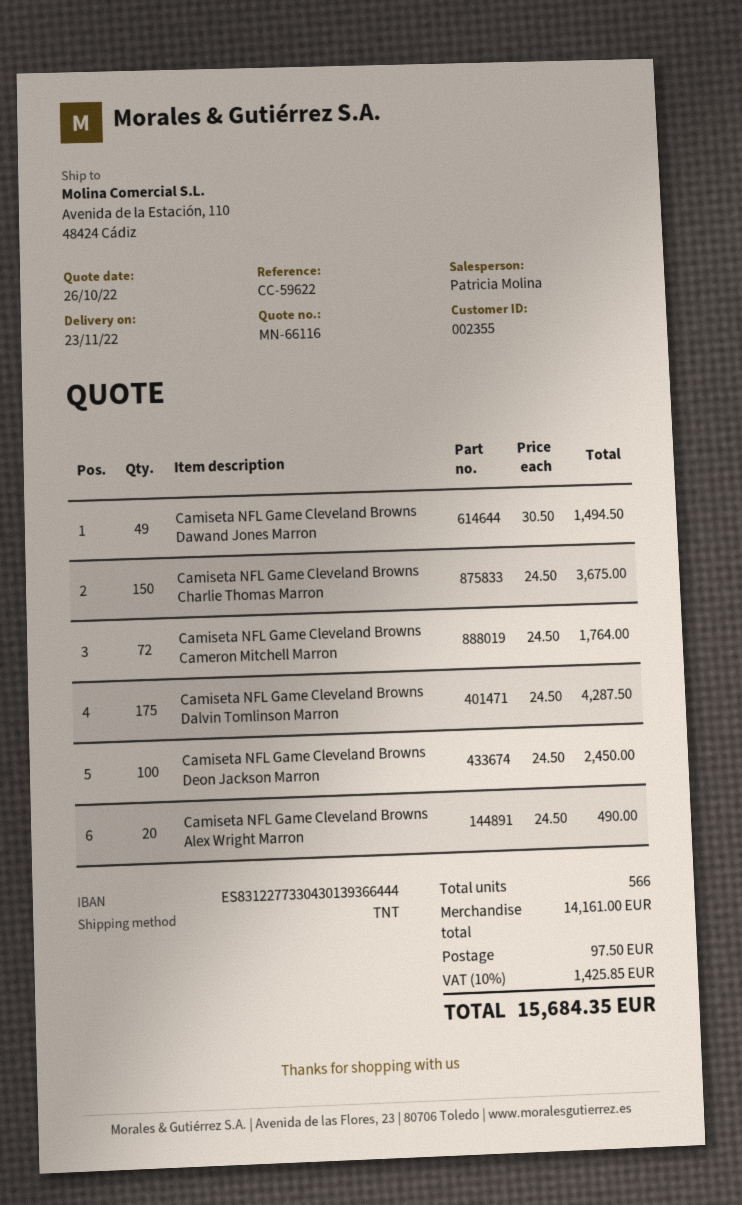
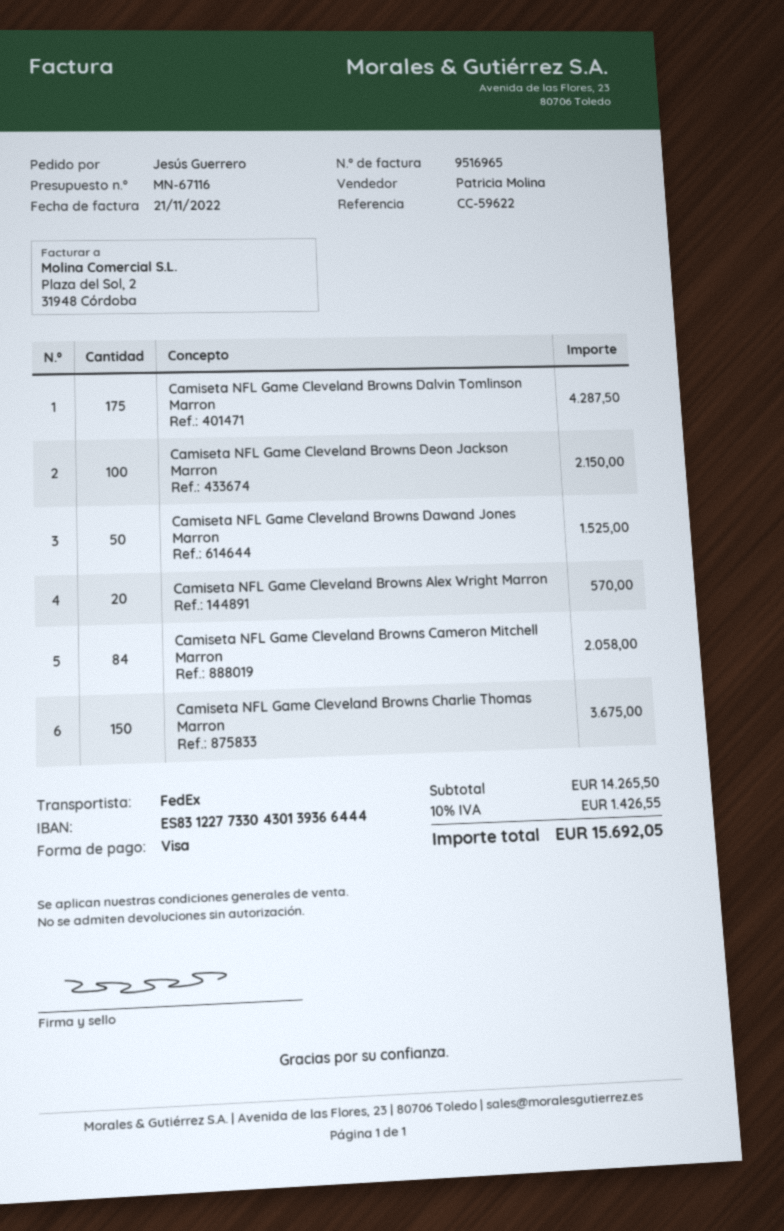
quote number: MN-66116 -> MN-67116
shipping method: TNT -> FedEx
Camiseta NFL Game Cleveland Browns Dawand Jones Marron: 49 for 1494.50 -> 50 for 1525.00
Camiseta NFL Game Cleveland Browns Cameron Mitchell Marron: 72 for 1764.00 -> 84 for 2058.00
Camiseta NFL Game Cleveland Browns Deon Jackson Marron: 100 for 2450.00 -> 100 for 2150.00
Camiseta NFL Game Cleveland Browns Alex Wright Marron: 20 for 490.00 -> 20 for 570.00
subtotal: 14161.00 -> 14265.50
shipping: 97.50 -> none
tax: 10% = 1425.85 -> 10% = 1426.55
total: 15684.35 -> 15692.05

